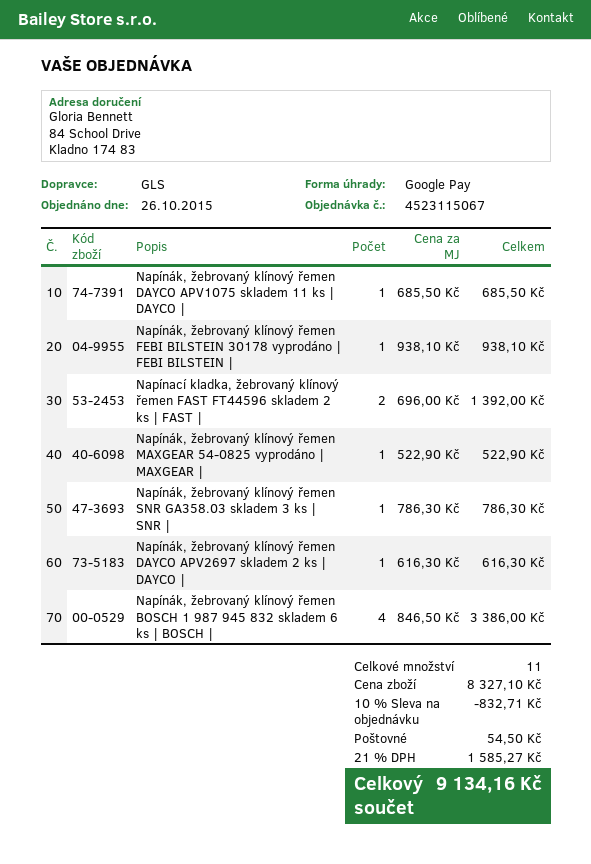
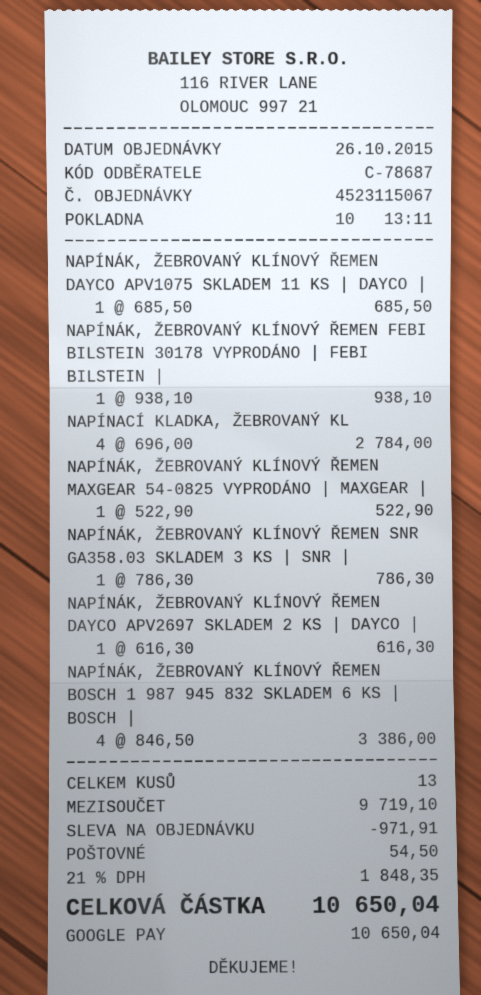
Napínací kladka, žebrovaný klínový řemen FAST FT44596 skladem 2 ks | FAST |: 2 x 696.00 = 1392.00 -> 4 x 696.00 = 2784.00
total quantity: 11 -> 13
subtotal: 8327.10 -> 9719.10
discount: 832.71 -> 971.91
tax: 21% = 1585.27 -> 21% = 1848.35
total: 9134.16 -> 10650.04

